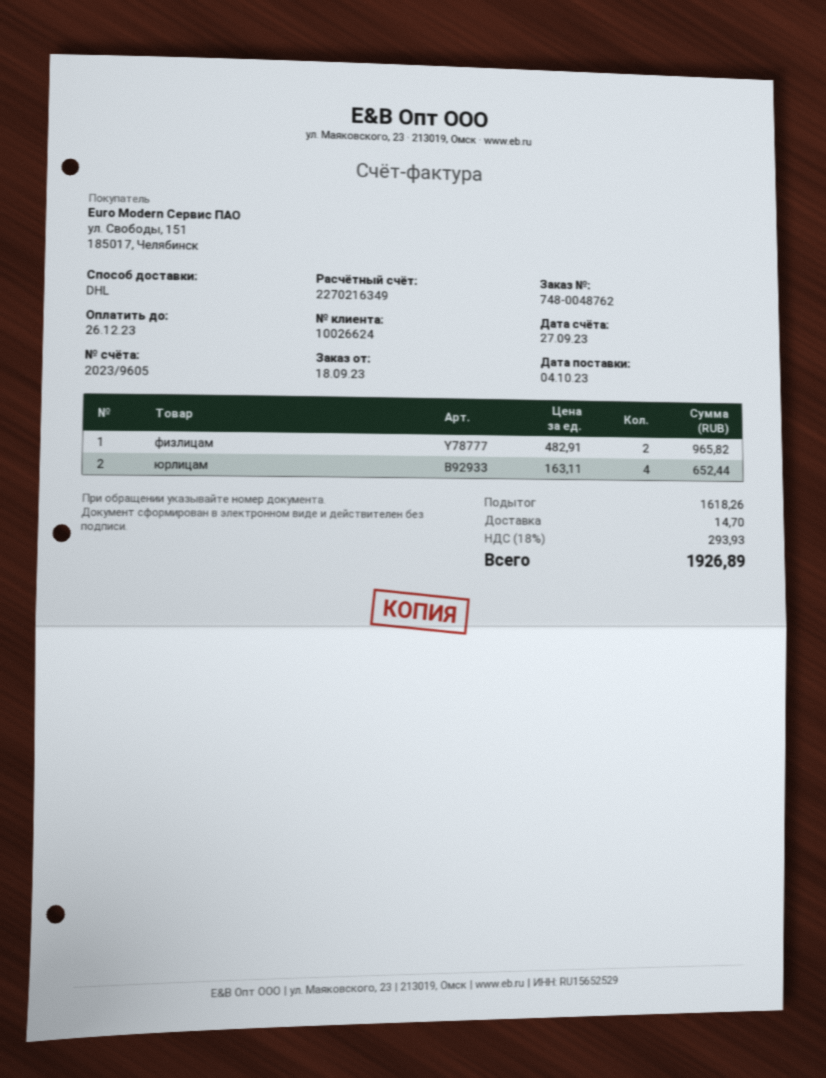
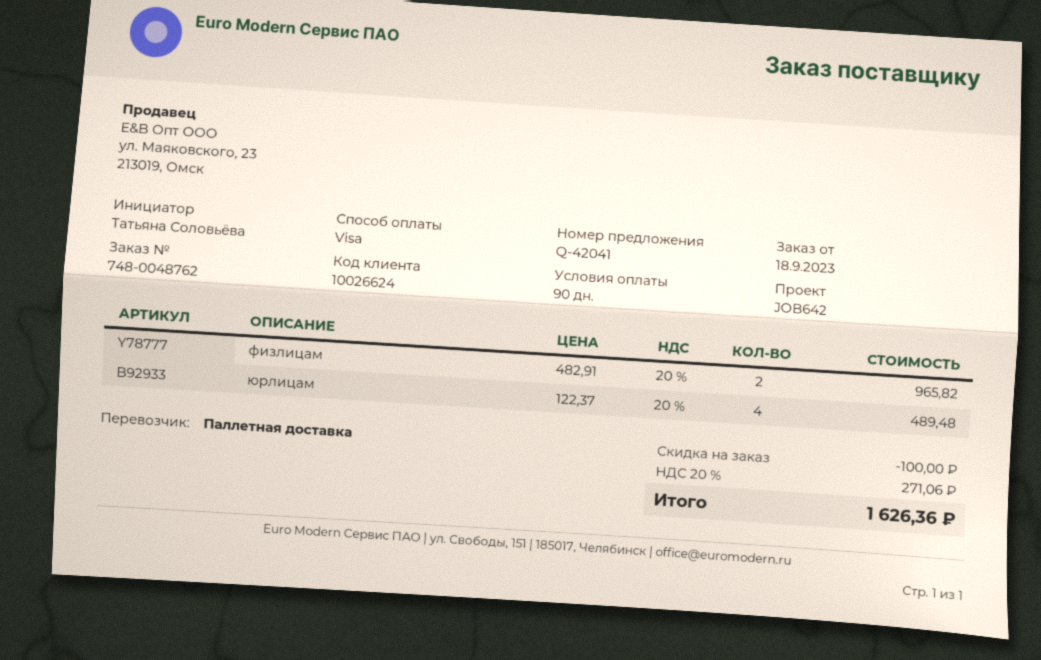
shipping method: DHL -> pallet freight
юрлицам: 4 x 163.11 = 652.44 -> 4 x 122.37 = 489.48
discount: none -> 100.00
shipping: 14.70 -> none
tax: 18% = 293.93 -> 20% = 271.06
total: 1926.89 -> 1626.36

